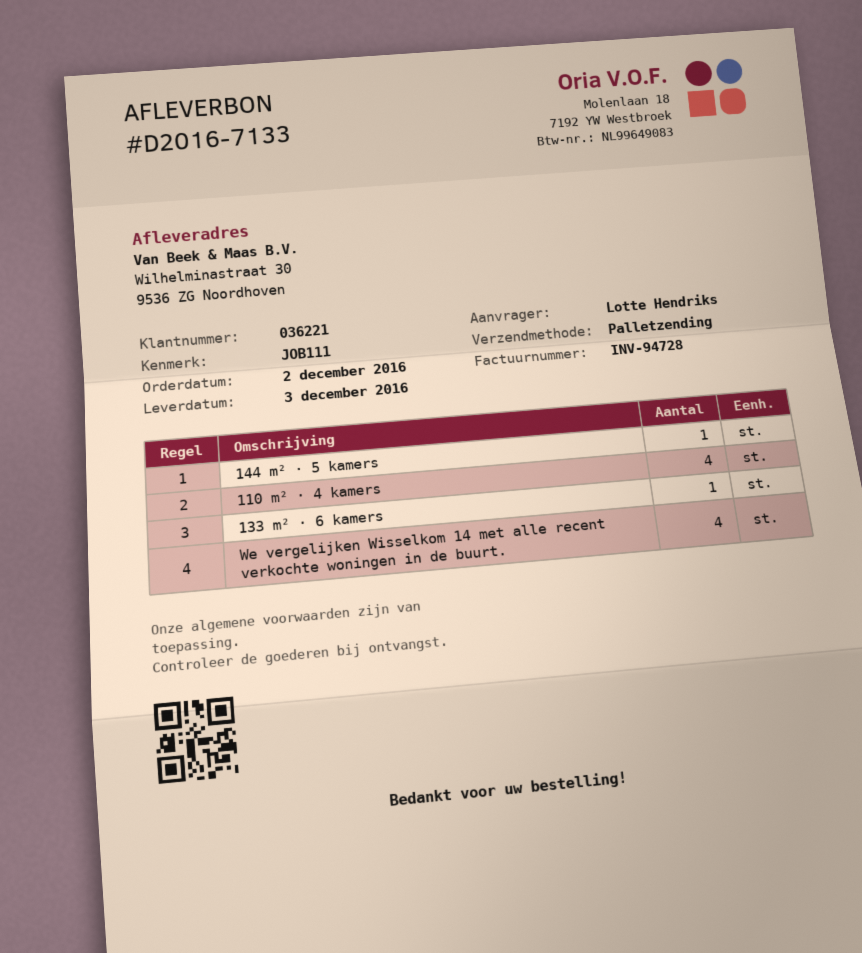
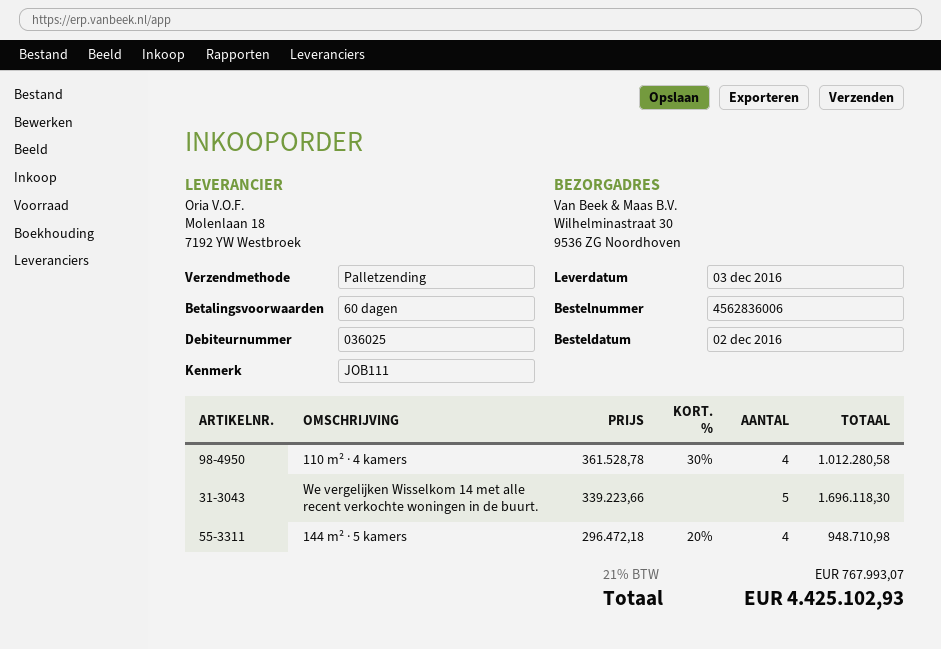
customer number: 036221 -> 036025
144 m² · 5 kamers: 1 -> 4
133 m² · 6 kamers: 1 -> none
We vergelijken Wisselkom 14 met alle recent verkochte woningen in de buurt.: 4 -> 5

